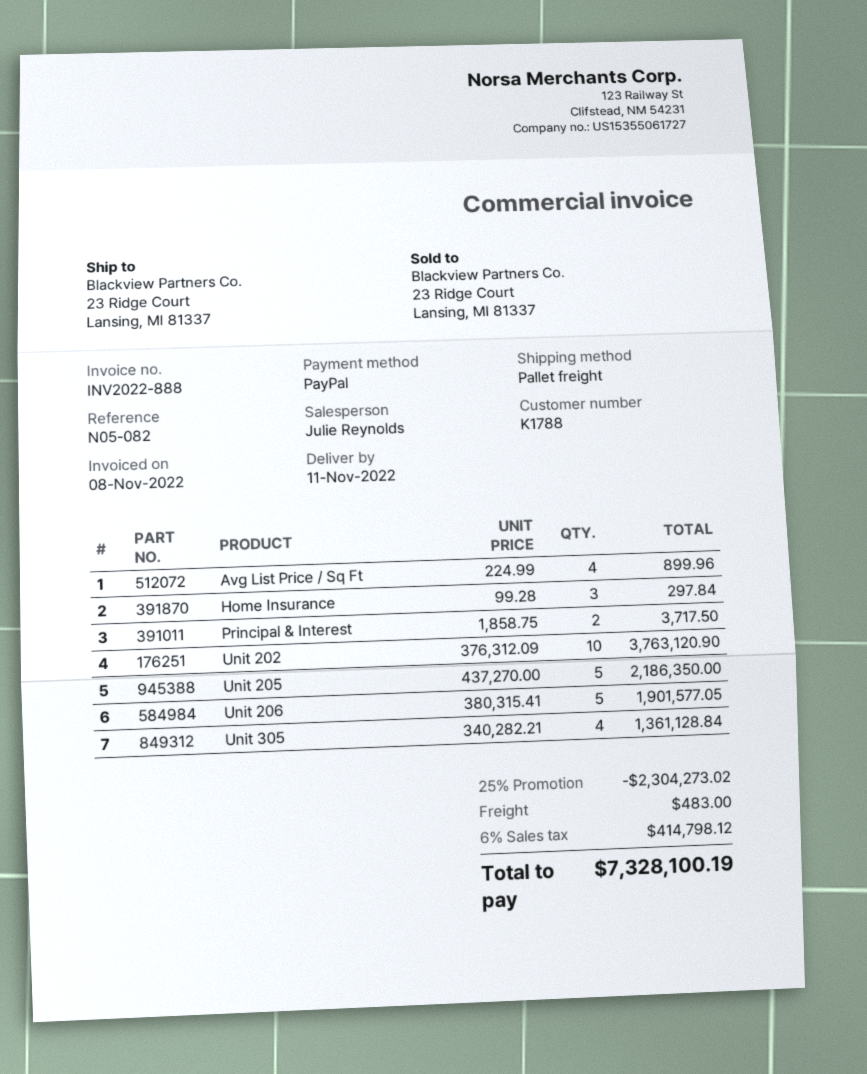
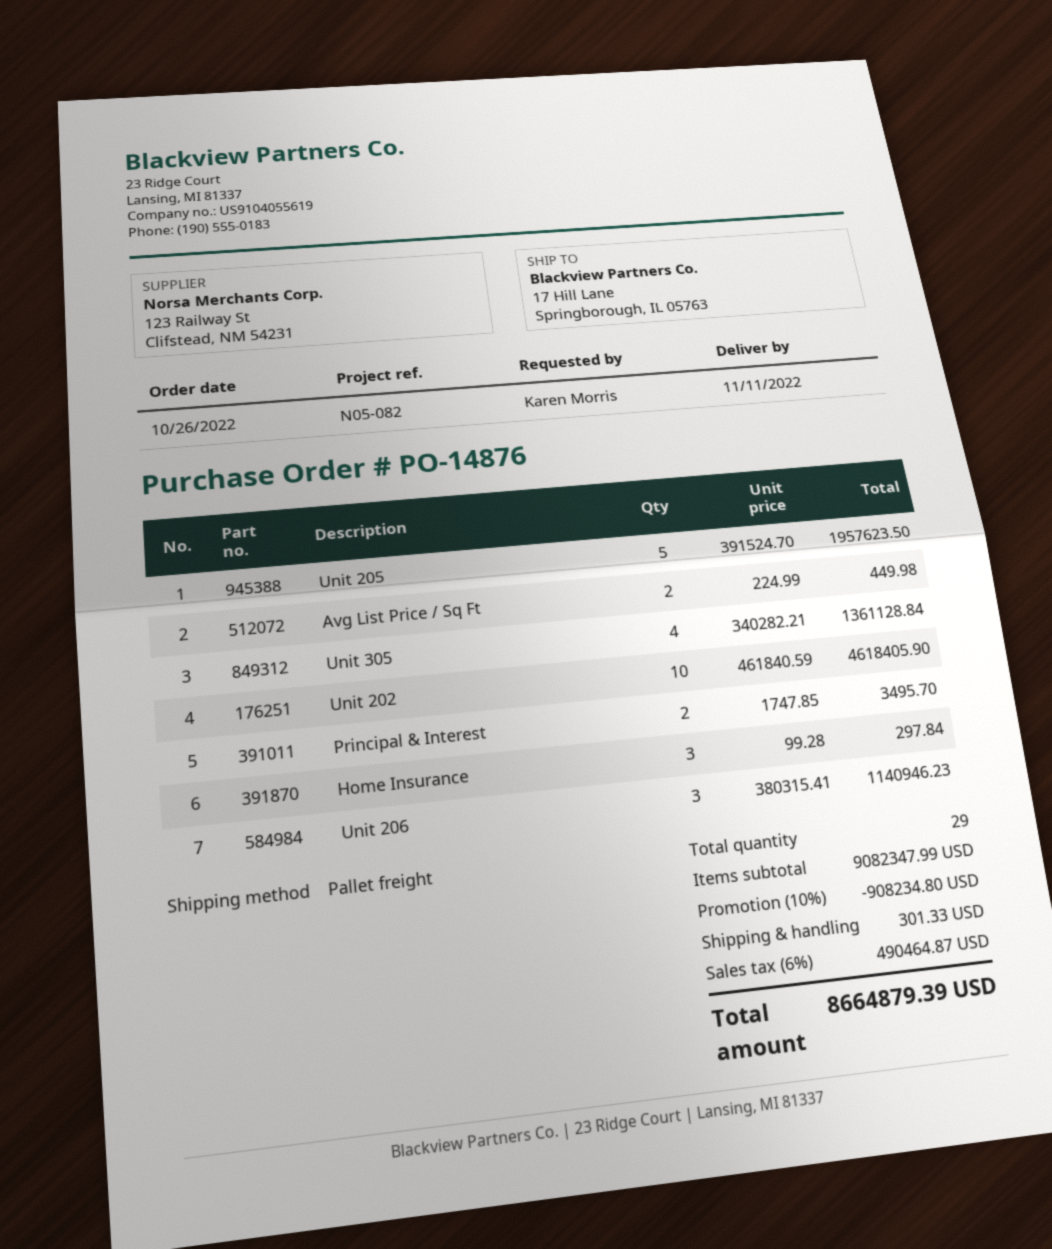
ship to: 23 Ridge Court, Lansing, MI 81337 -> 17 Hill Lane, Springborough, IL 05763
Avg List Price / Sq Ft: 4 x 224.99 = 899.96 -> 2 x 224.99 = 449.98
Principal & Interest: 2 x 1858.75 = 3717.50 -> 2 x 1747.85 = 3495.70
Unit 202: 10 x 376312.09 = 3763120.90 -> 10 x 461840.59 = 4618405.90
Unit 205: 5 x 437270.00 = 2186350.00 -> 5 x 391524.70 = 1957623.50
Unit 206: 5 x 380315.41 = 1901577.05 -> 3 x 380315.41 = 1140946.23
discount: 25% = 2304273.02 -> 10% = 908234.80
shipping: 483.00 -> 301.33
tax: 6% = 414798.12 -> 6% = 490464.87
total: 7328100.19 -> 8664879.39

